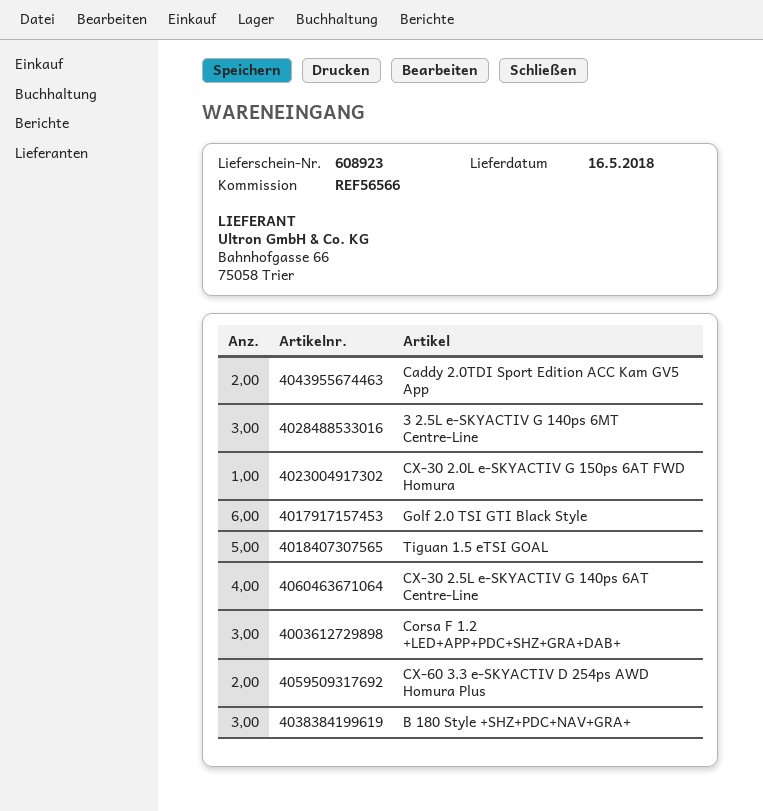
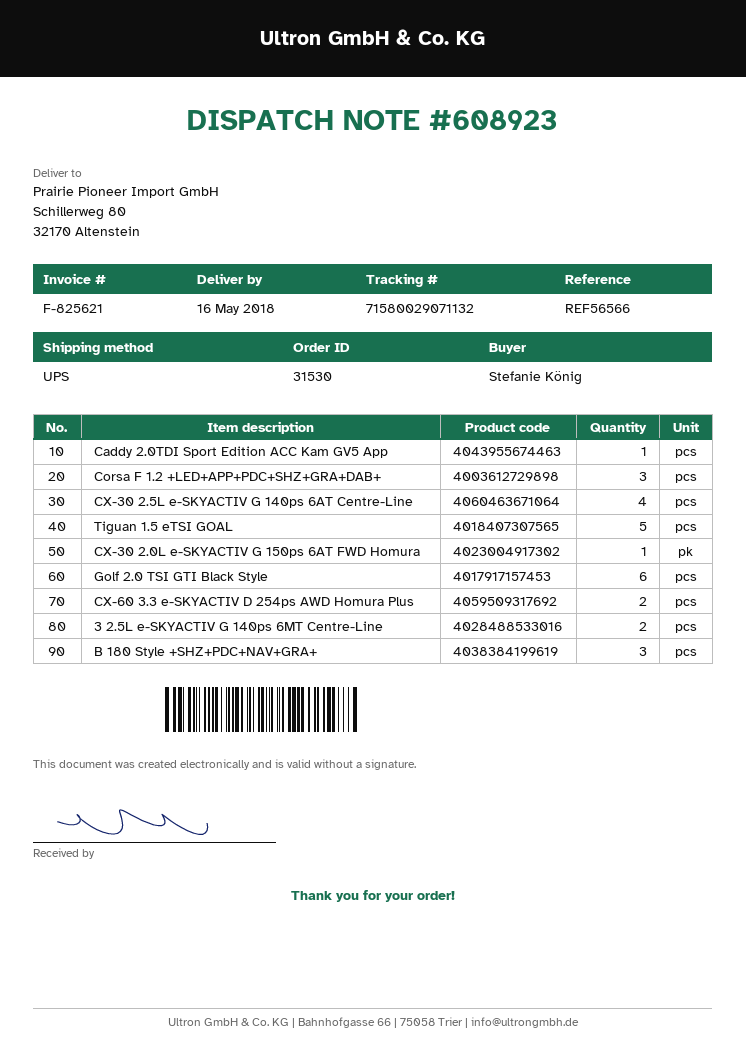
Caddy 2.0TDI Sport Edition ACC Kam GV5 App: 2 -> 1
3 2.5L e-SKYACTIV G 140ps 6MT Centre-Line: 3 -> 2

